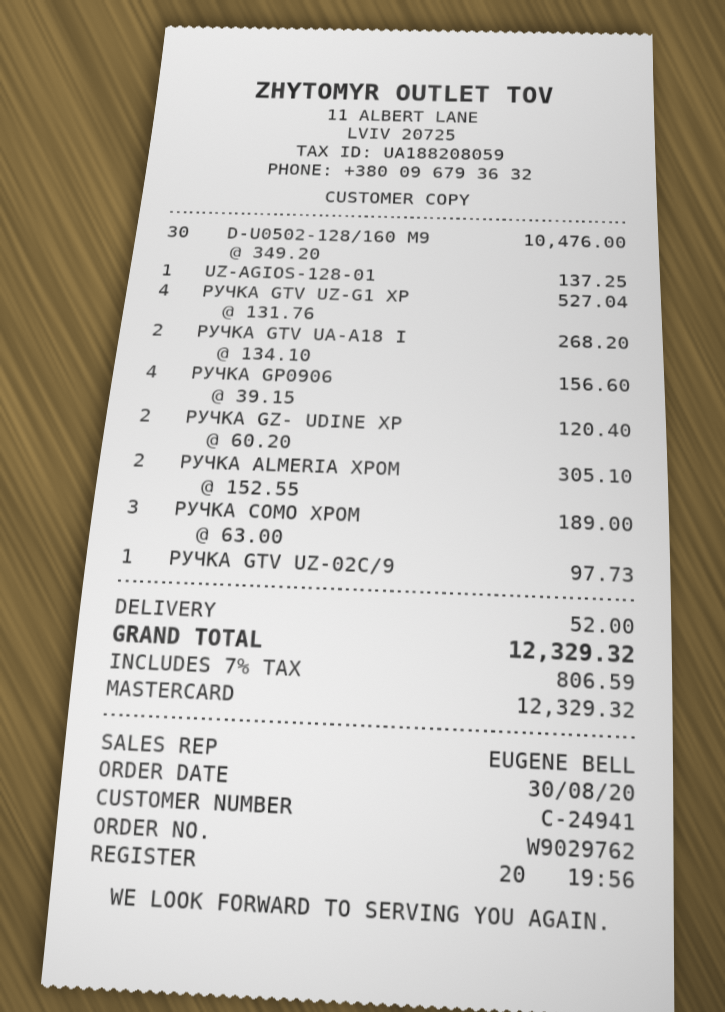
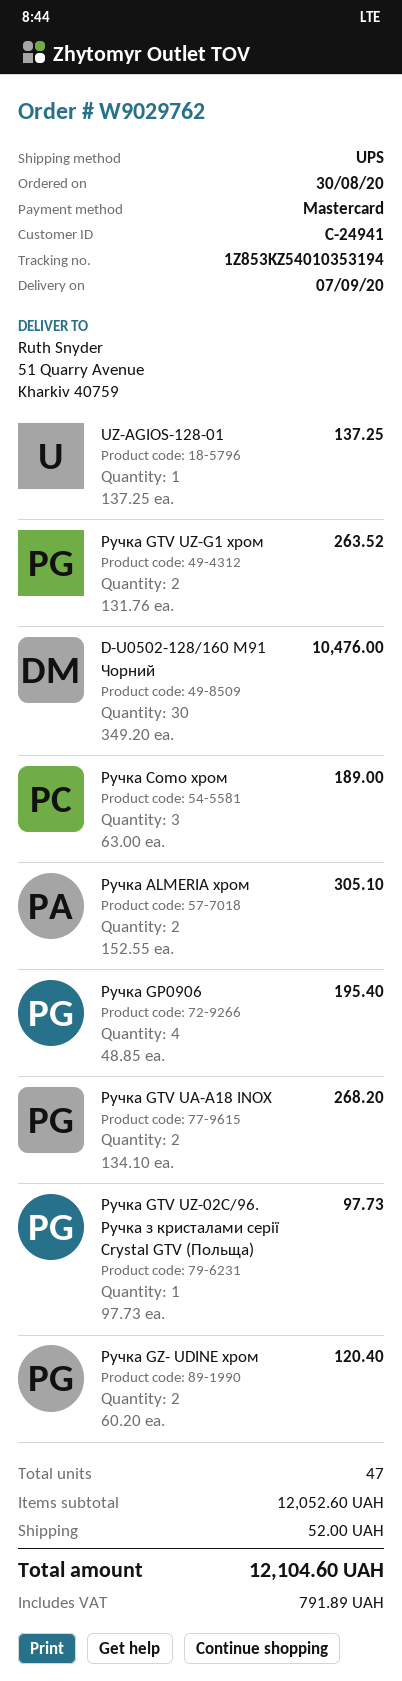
РУЧКА GTV UZ-G1 ХР: 4 x 131.76 = 527.04 -> 2 x 131.76 = 263.52
РУЧКА GP0906: 4 x 39.15 = 156.60 -> 4 x 48.85 = 195.40
tax: 806.59 -> 791.89
total: 12329.32 -> 12104.60

